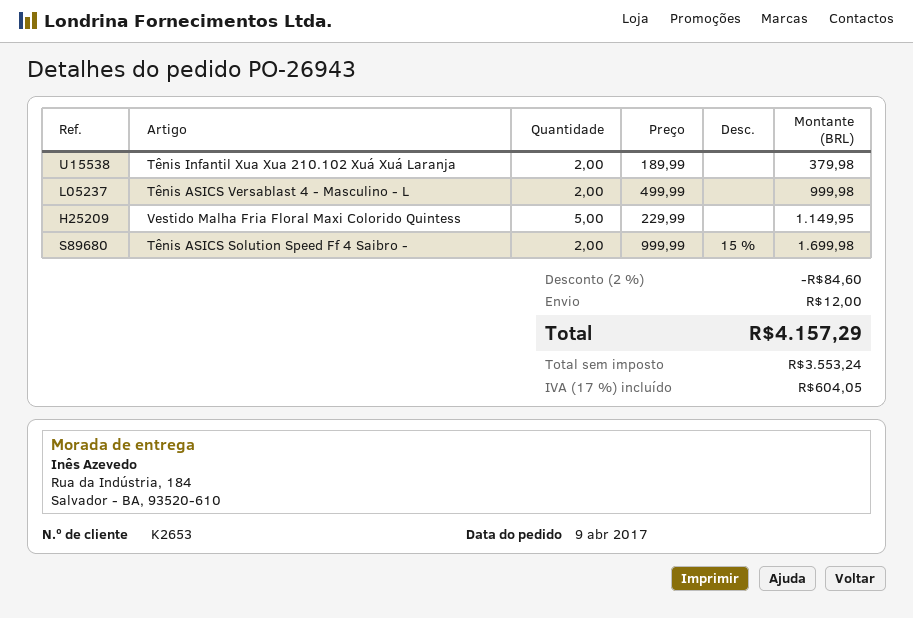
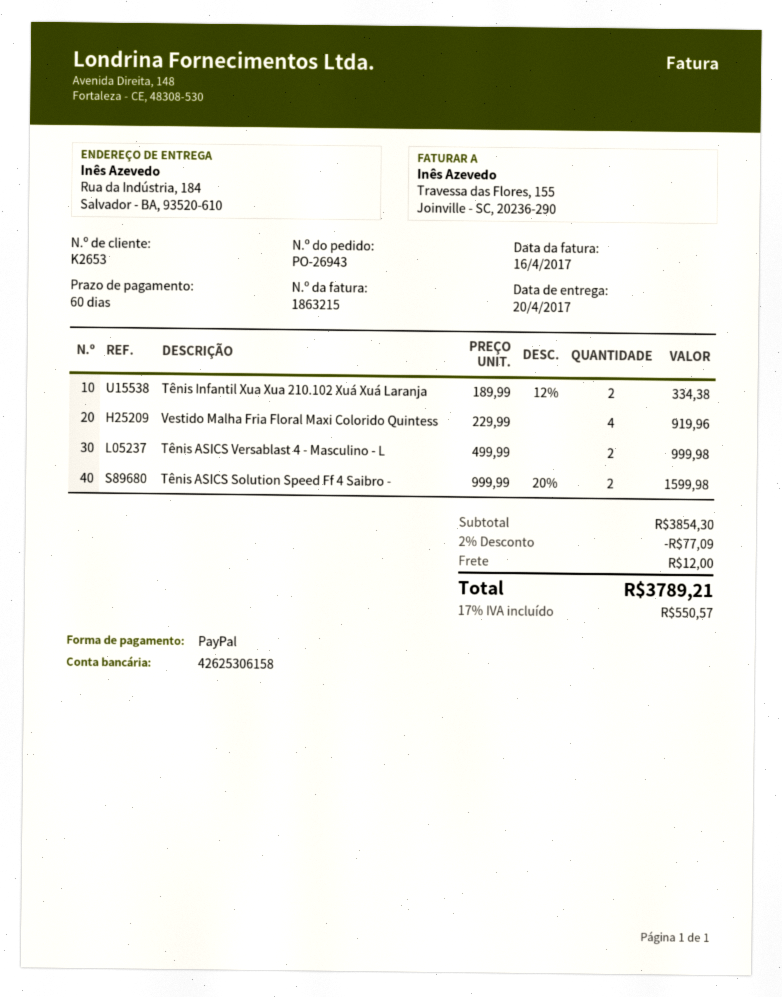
Tênis Infantil Xua Xua 210.102 Xuá Xuá Laranja: 2 x 189.99 = 379.98 -> 2 x 189.99 - 12% = 334.38
Vestido Malha Fria Floral Maxi Colorido Quintess: 5 x 229.99 = 1149.95 -> 4 x 229.99 = 919.96
Tênis ASICS Solution Speed Ff 4 Saibro -: 2 x 999.99 - 15% = 1699.98 -> 2 x 999.99 - 20% = 1599.98
discount: 2% = 84.60 -> 2% = 77.09
tax: 17% = 604.05 -> 17% = 550.57
total: 4157.29 -> 3789.21

